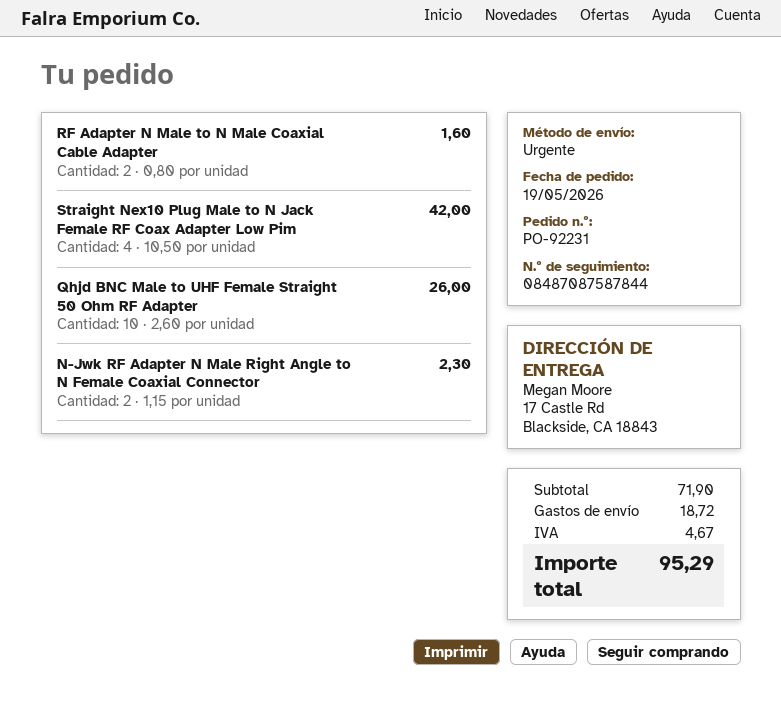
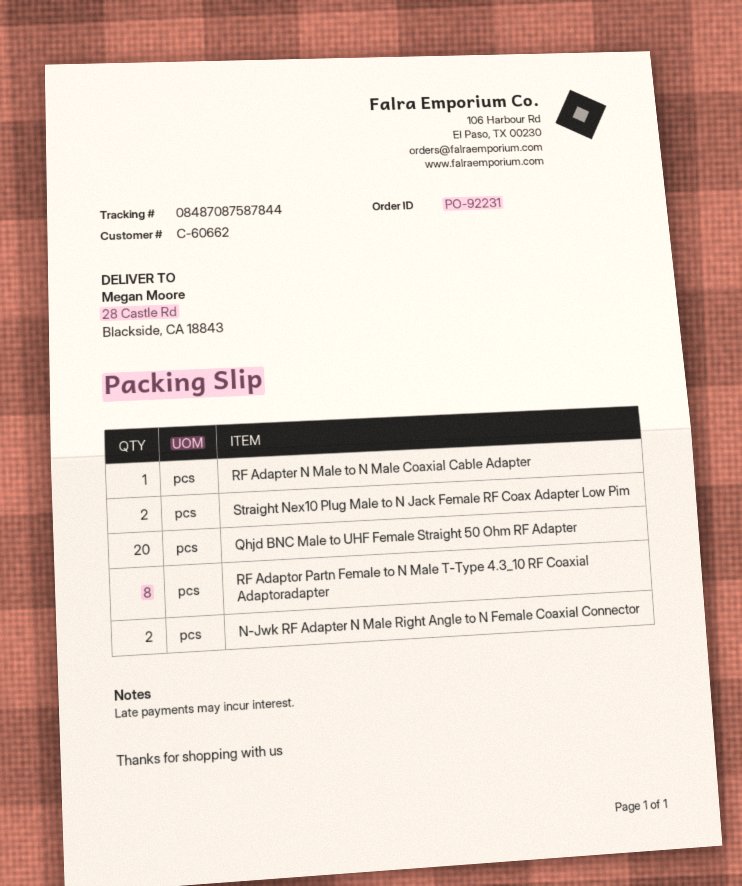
ship to: 17 Castle Rd, Blackside, CA 18843 -> 28 Castle Rd, Blackside, CA 18843
RF Adapter N Male to N Male Coaxial Cable Adapter: 2 -> 1
Straight Nex10 Plug Male to N Jack Female RF Coax Adapter Low Pim: 4 -> 2
Qhjd BNC Male to UHF Female Straight 50 Ohm RF Adapter: 10 -> 20
RF Adaptor Partn Female to N Male T-Type 4.3_10 RF Coaxial Adaptoradapter: none -> 8

